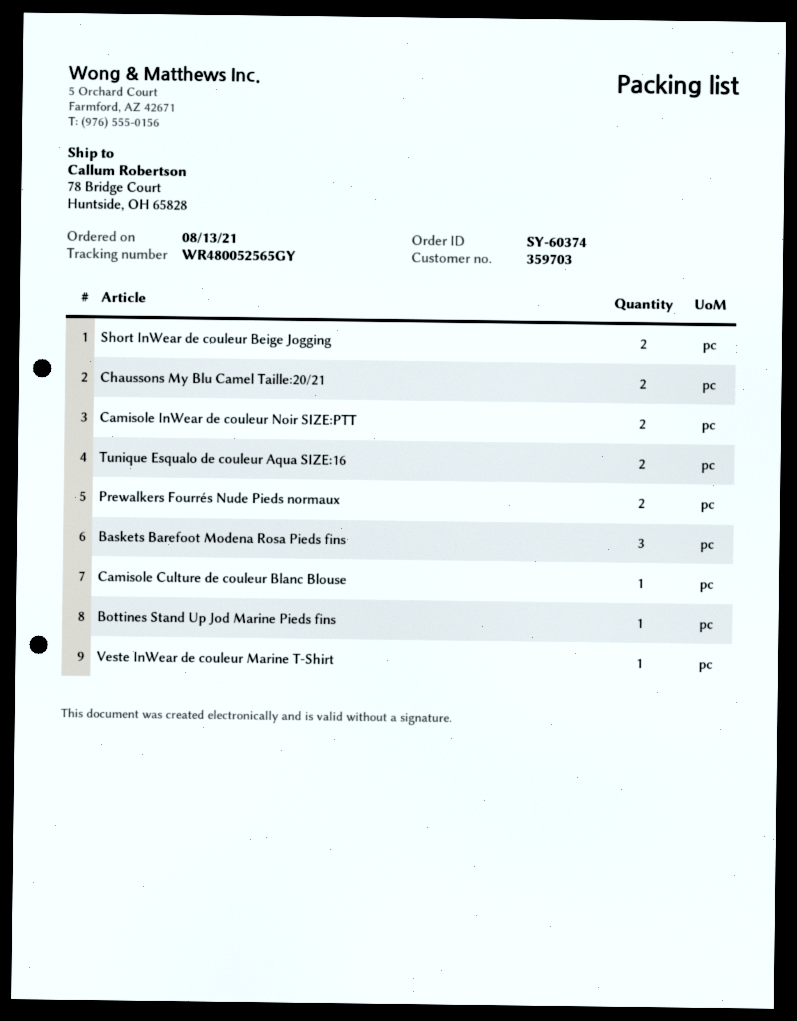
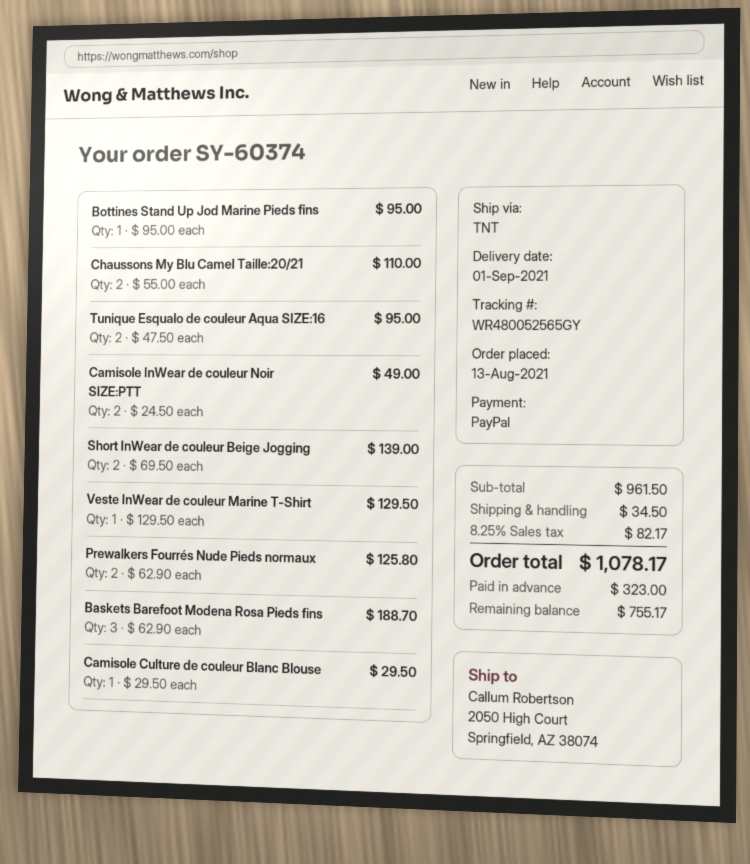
ship to: 78 Bridge Court, Huntside, OH 65828 -> 2050 High Court, Springfield, AZ 38074

